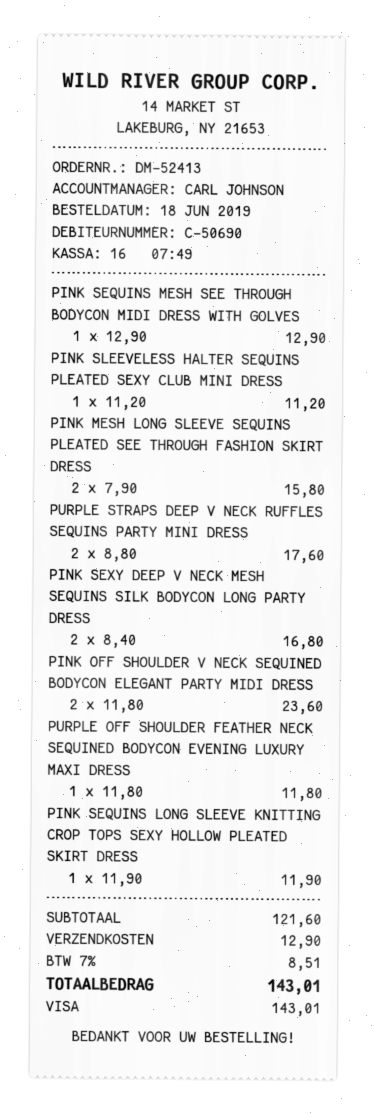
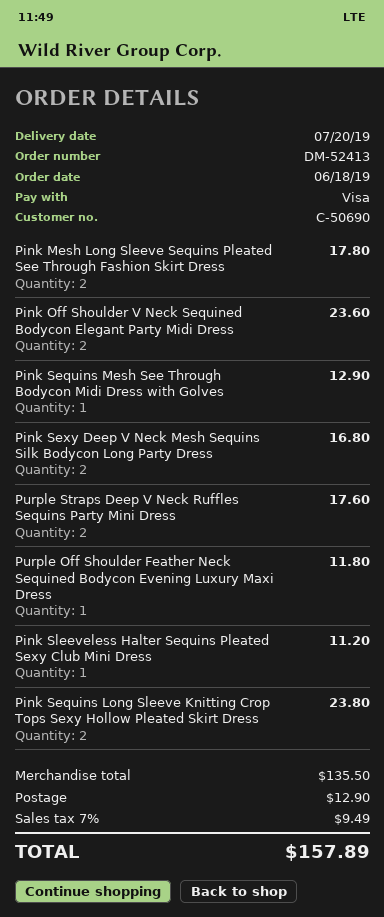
PINK MESH LONG SLEEVE SEQUINS PLEATED SEE THROUGH FASHION SKIRT DRESS: 2 for 15.80 -> 2 for 17.80
PINK SEQUINS LONG SLEEVE KNITTING CROP TOPS SEXY HOLLOW PLEATED SKIRT DRESS: 1 for 11.90 -> 2 for 23.80
subtotal: 121.60 -> 135.50
tax: 7% = 8.51 -> 7% = 9.49
total: 143.01 -> 157.89

